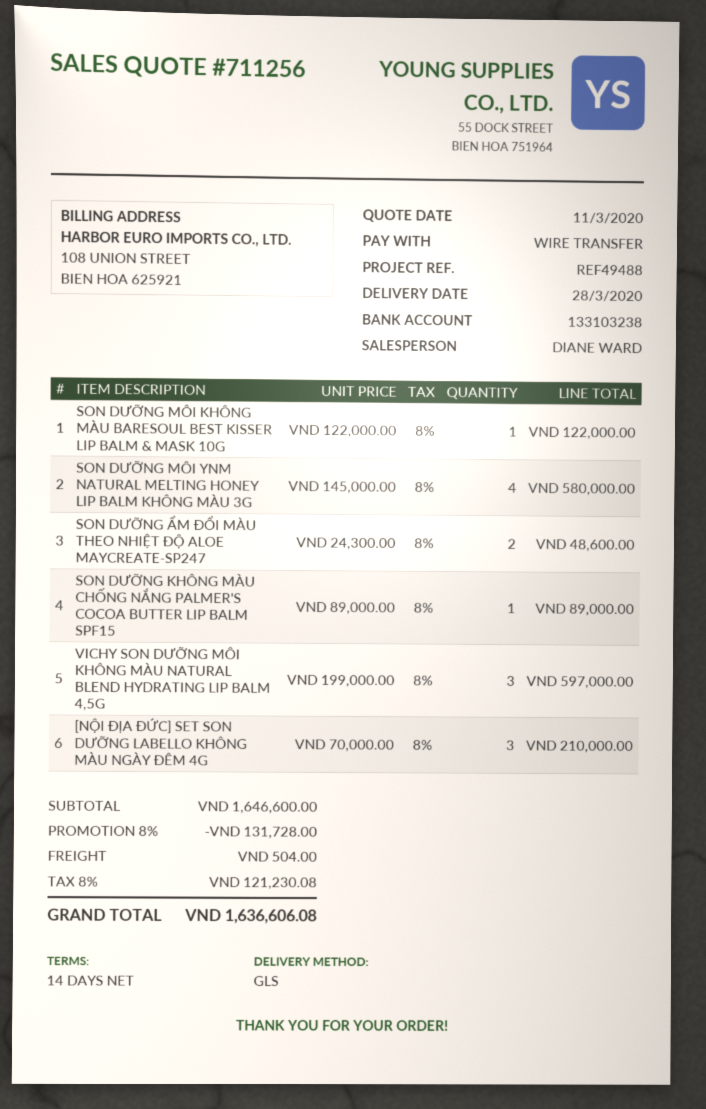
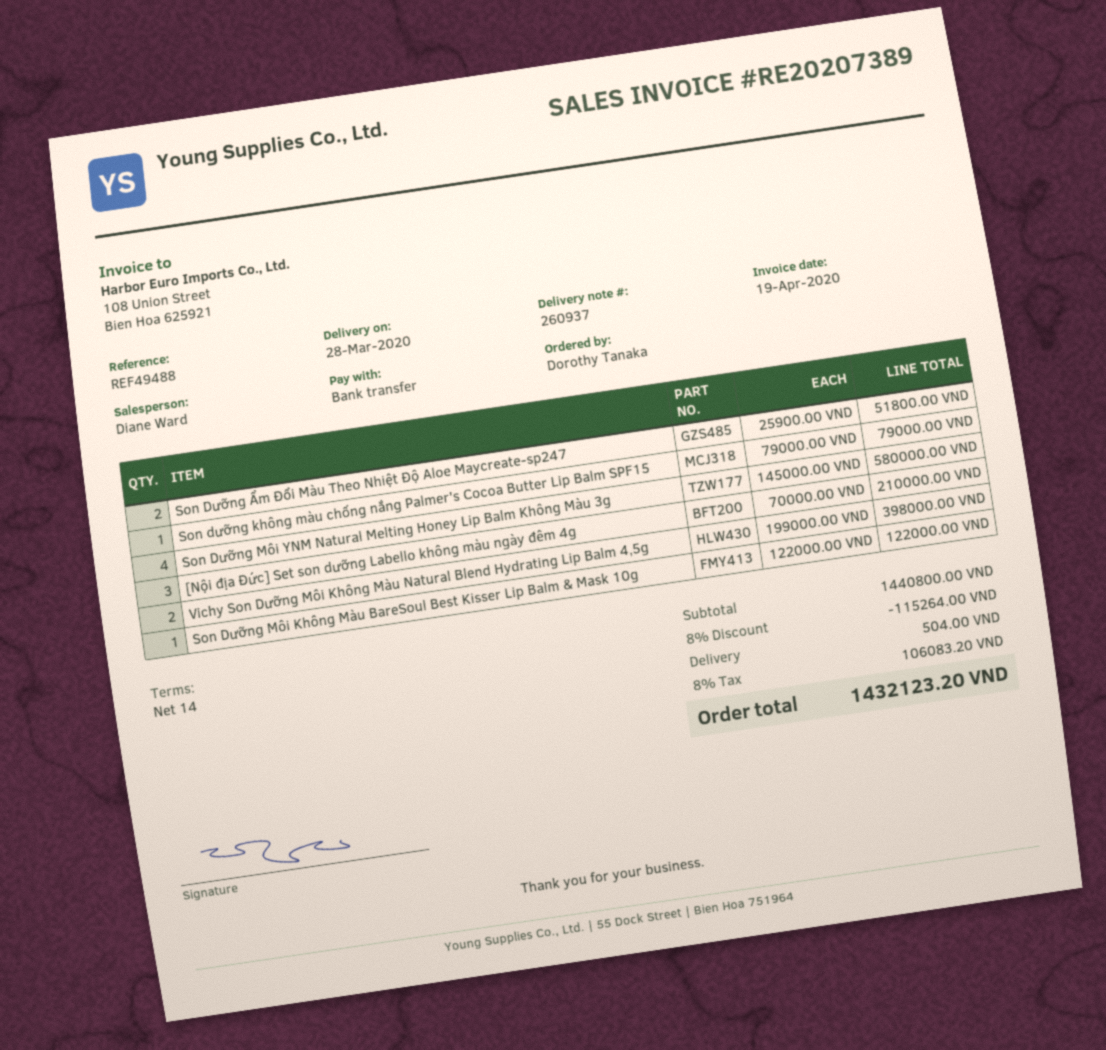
SON DƯỠNG ẨM ĐỔI MÀU THEO NHIỆT ĐỘ ALOE MAYCREATE-SP247: 2 x 24300.00 = 48600.00 -> 2 x 25900.00 = 51800.00
SON DƯỠNG KHÔNG MÀU CHỐNG NẮNG PALMER'S COCOA BUTTER LIP BALM SPF15: 1 x 89000.00 = 89000.00 -> 1 x 79000.00 = 79000.00
VICHY SON DƯỠNG MÔI KHÔNG MÀU NATURAL BLEND HYDRATING LIP BALM 4,5G: 3 x 199000.00 = 597000.00 -> 2 x 199000.00 = 398000.00
subtotal: 1646600.00 -> 1440800.00
discount: 8% = 131728.00 -> 8% = 115264.00
tax: 8% = 121230.08 -> 8% = 106083.20
total: 1636606.08 -> 1432123.20

